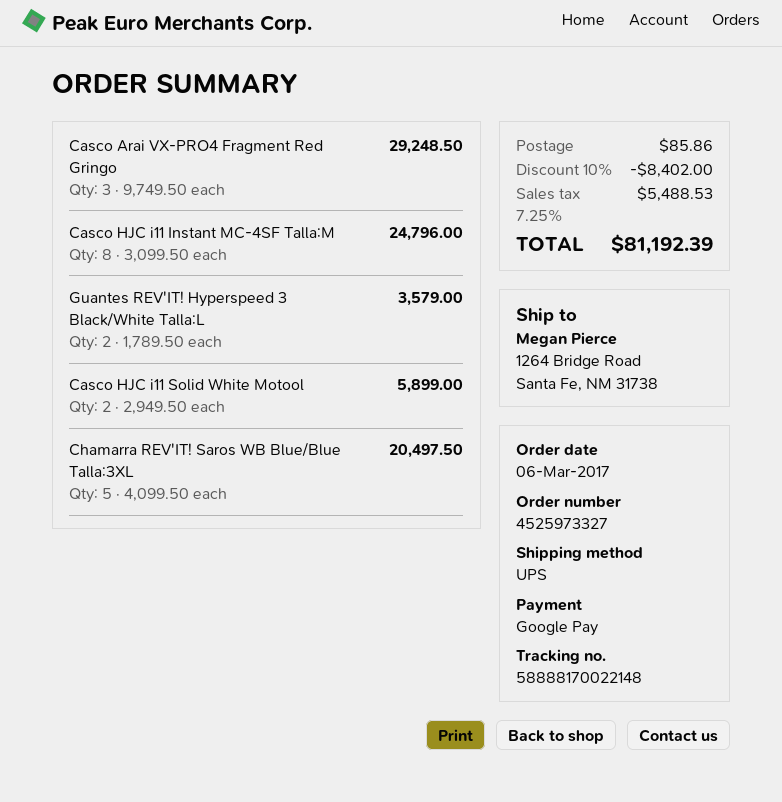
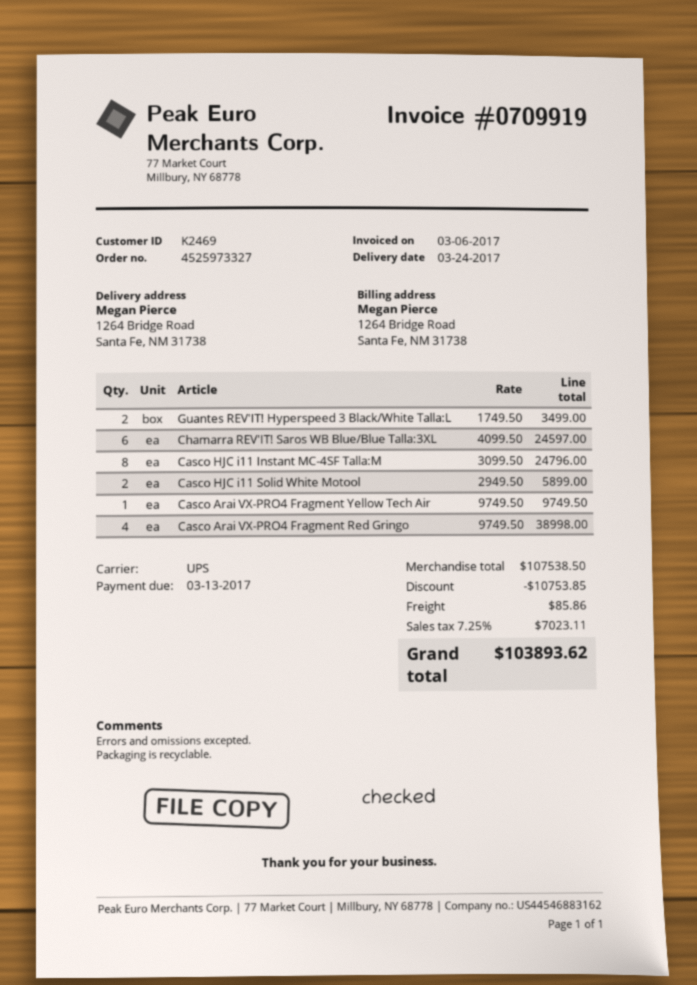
Casco Arai VX-PRO4 Fragment Red Gringo: 3 x 9749.50 = 29248.50 -> 4 x 9749.50 = 38998.00
Guantes REV'IT! Hyperspeed 3 Black/White Talla:L: 2 x 1789.50 = 3579.00 -> 2 x 1749.50 = 3499.00
Chamarra REV'IT! Saros WB Blue/Blue Talla:3XL: 5 x 4099.50 = 20497.50 -> 6 x 4099.50 = 24597.00
Casco Arai VX-PRO4 Fragment Yellow Tech Air: none -> 1 x 9749.50 = 9749.50
discount: 8402.00 -> 10753.85
tax: 7.25% = 5488.53 -> 7.25% = 7023.11
total: 81192.39 -> 103893.62

